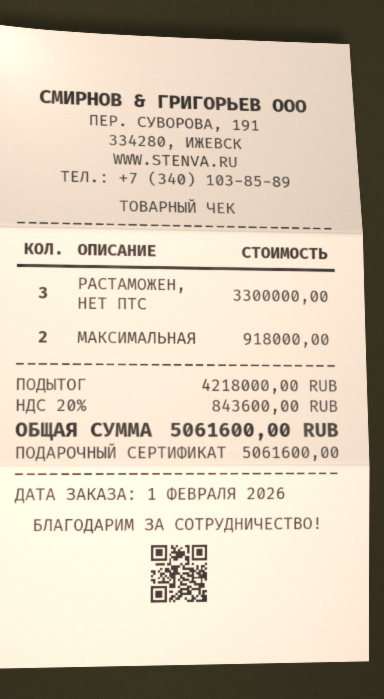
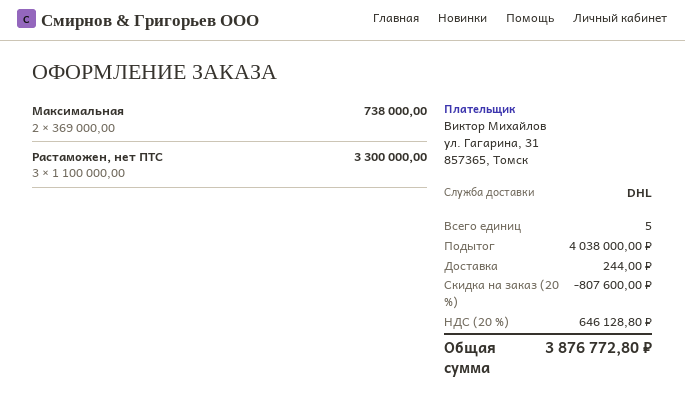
МАКСИМАЛЬНАЯ: 2 for 918000.00 -> 2 for 738000.00
subtotal: 4218000.00 -> 4038000.00
discount: none -> 20% = 807600.00
shipping: none -> 244.00
tax: 20% = 843600.00 -> 20% = 646128.80
total: 5061600.00 -> 3876772.80

